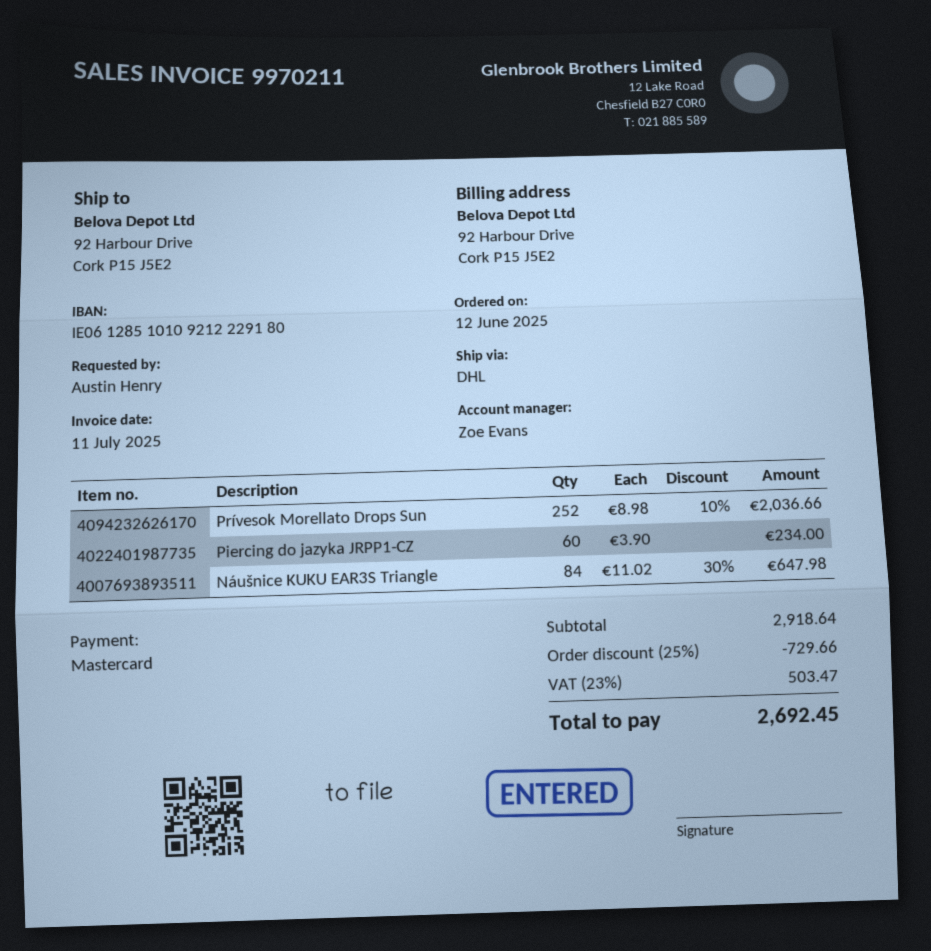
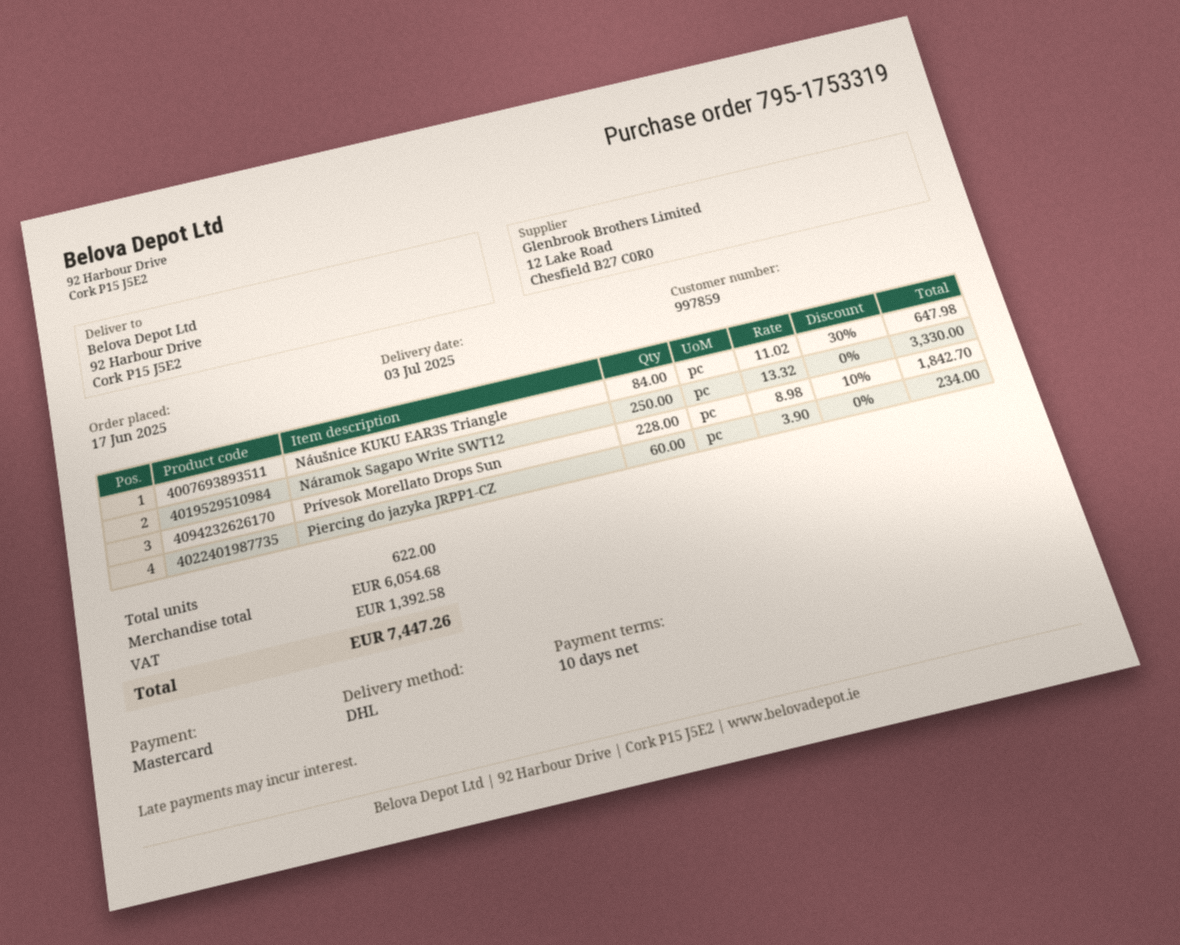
order date: 2025-06-12 -> 2025-06-17
Prívesok Morellato Drops Sun: 252 x 8.98 - 10% = 2036.66 -> 228 x 8.98 - 10% = 1842.70
Náramok Sagapo Write SWT12: none -> 250 x 13.32 = 3330.00
subtotal: 2918.64 -> 6054.68
discount: 25% = 729.66 -> none
tax: 503.47 -> 1392.58
total: 2692.45 -> 7447.26

